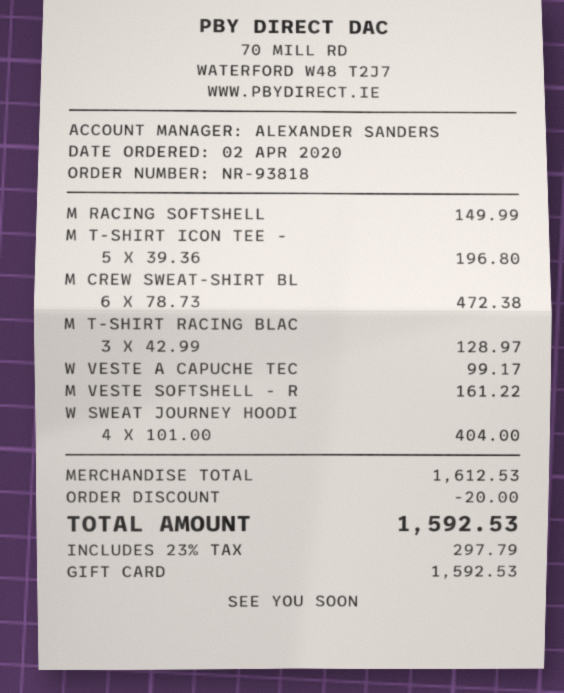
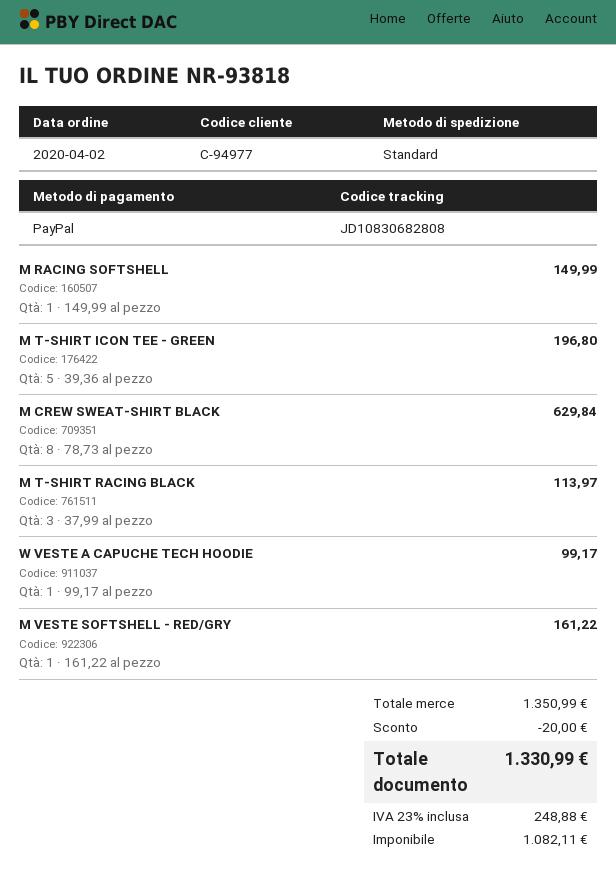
payment method: gift card -> PayPal
M CREW SWEAT-SHIRT BL: 6 x 78.73 = 472.38 -> 8 x 78.73 = 629.84
M T-SHIRT RACING BLAC: 3 x 42.99 = 128.97 -> 3 x 37.99 = 113.97
W SWEAT JOURNEY HOODI: 4 x 101.00 = 404.00 -> none
subtotal: 1612.53 -> 1350.99
tax: 23% = 297.79 -> 23% = 248.88
total: 1592.53 -> 1330.99

